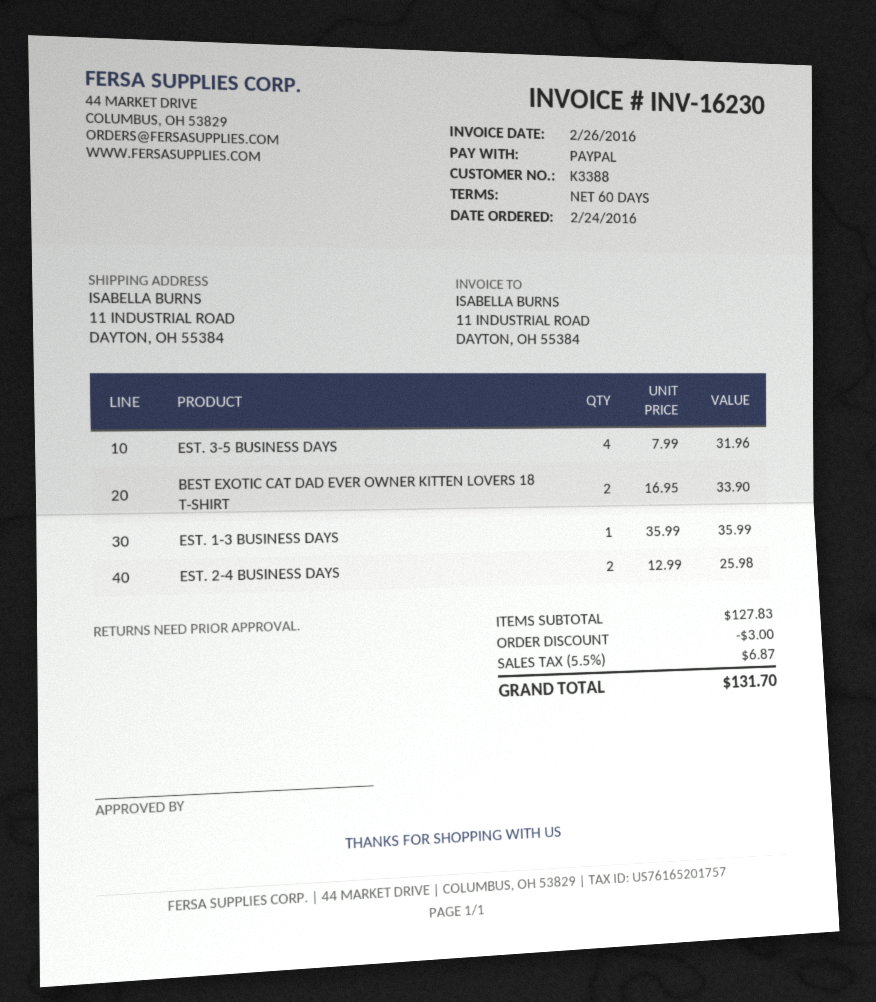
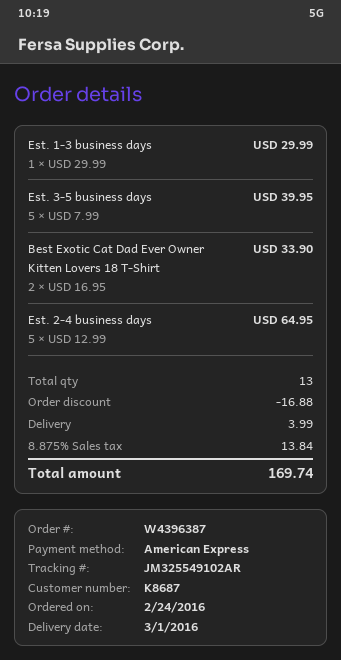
customer number: K3388 -> K8687
payment method: PayPal -> American Express
EST. 3-5 BUSINESS DAYS: 4 x 7.99 = 31.96 -> 5 x 7.99 = 39.95
EST. 1-3 BUSINESS DAYS: 1 x 35.99 = 35.99 -> 1 x 29.99 = 29.99
EST. 2-4 BUSINESS DAYS: 2 x 12.99 = 25.98 -> 5 x 12.99 = 64.95
discount: 3.00 -> 16.88
shipping: none -> 3.99
tax: 5.5% = 6.87 -> 8.875% = 13.84
total: 131.70 -> 169.74

